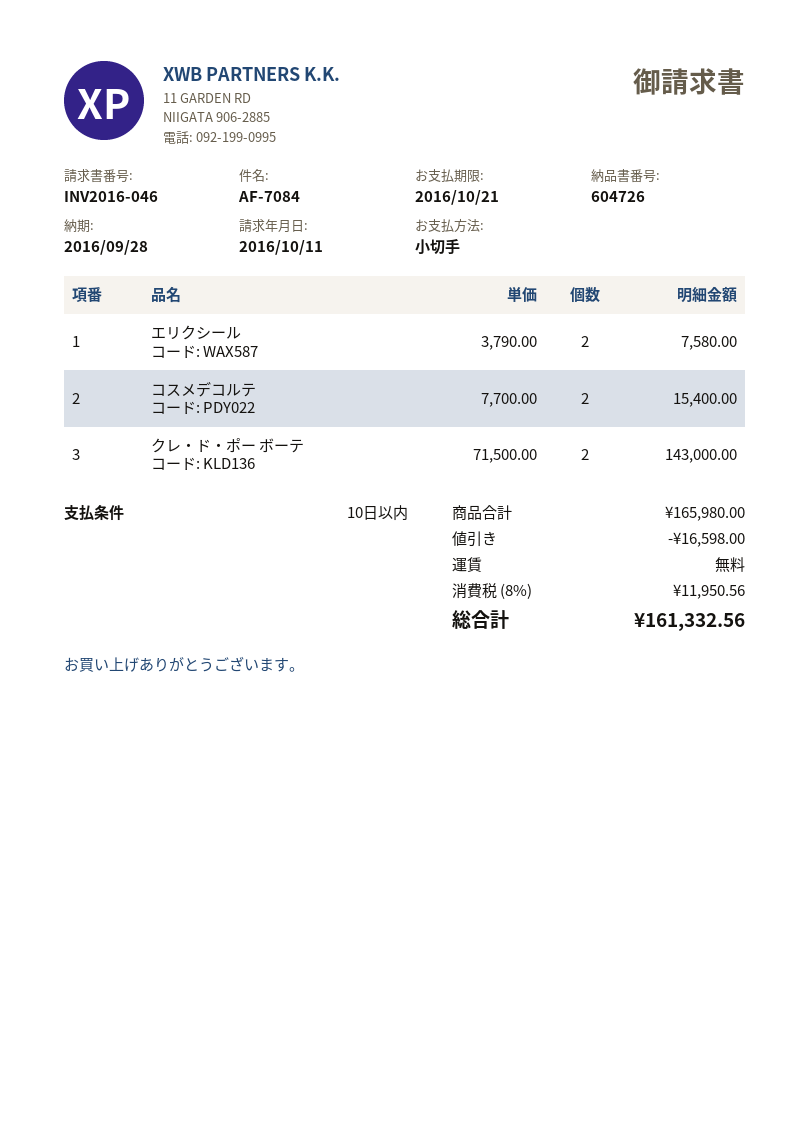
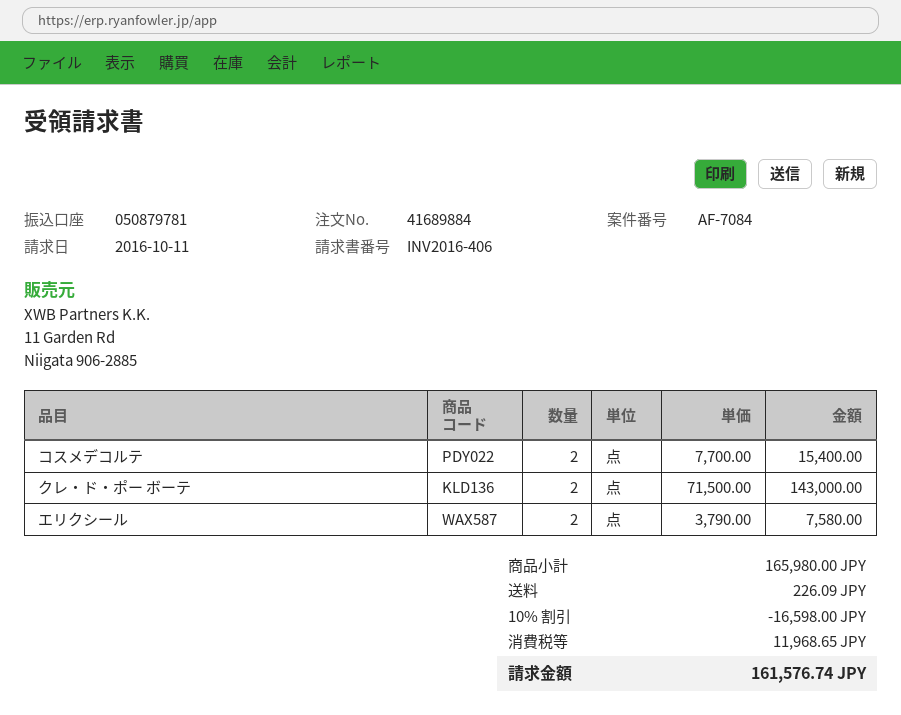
invoice number: INV2016-046 -> INV2016-406
shipping: 0.00 -> 226.09
tax: 11950.56 -> 11968.65
total: 161332.56 -> 161576.74

